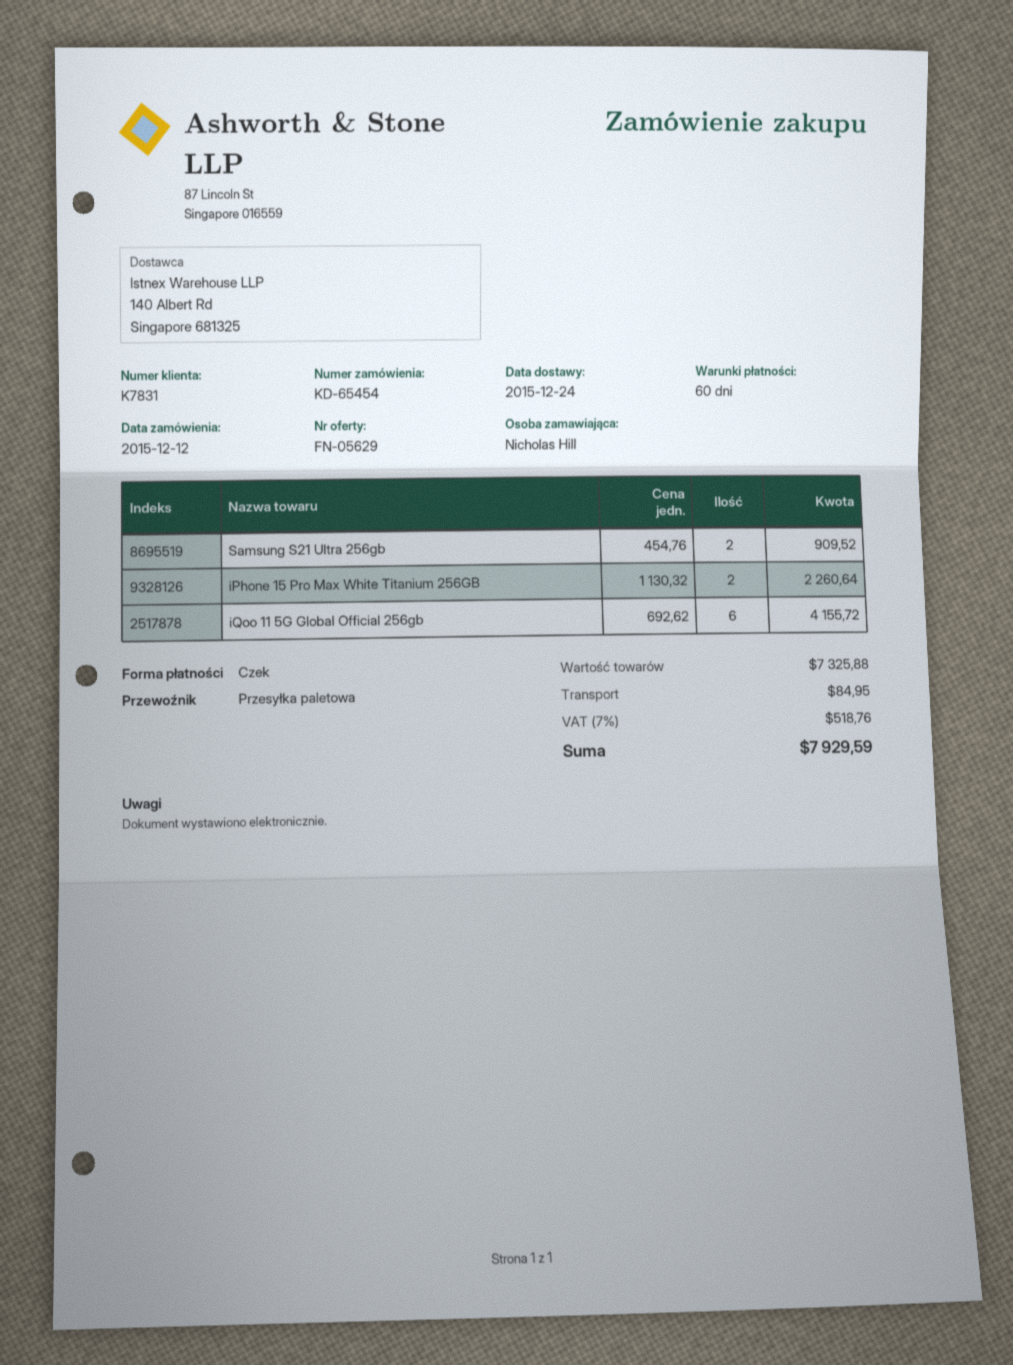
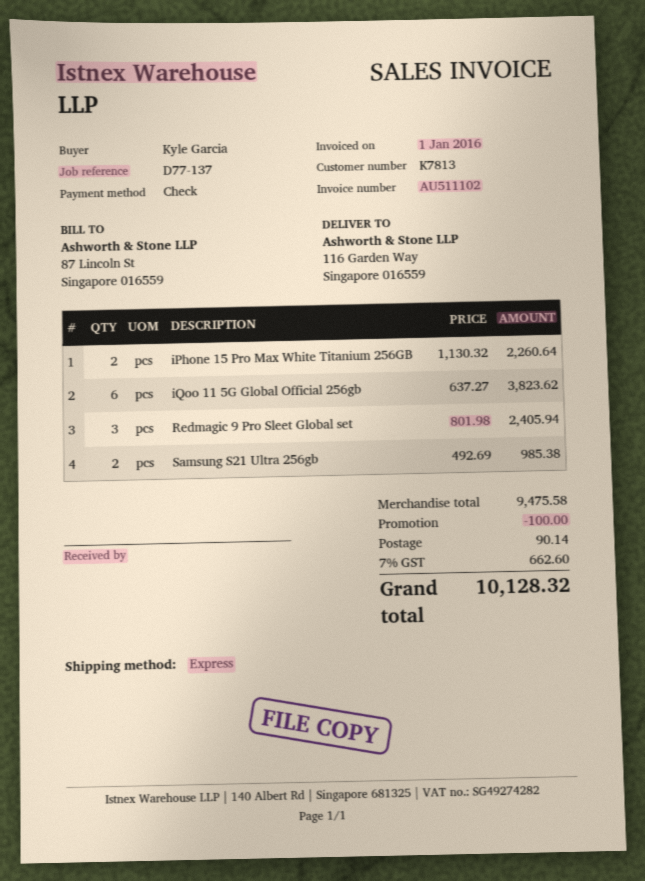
customer number: K7831 -> K7813
ordered by: Nicholas Hill -> Kyle Garcia
shipping method: pallet freight -> express
Samsung S21 Ultra 256gb: 2 x 454.76 = 909.52 -> 2 x 492.69 = 985.38
iQoo 11 5G Global Official 256gb: 6 x 692.62 = 4155.72 -> 6 x 637.27 = 3823.62
Redmagic 9 Pro Sleet Global set: none -> 3 x 801.98 = 2405.94
subtotal: 7325.88 -> 9475.58
discount: none -> 100.00
shipping: 84.95 -> 90.14
tax: 7% = 518.76 -> 7% = 662.60
total: 7929.59 -> 10128.32

